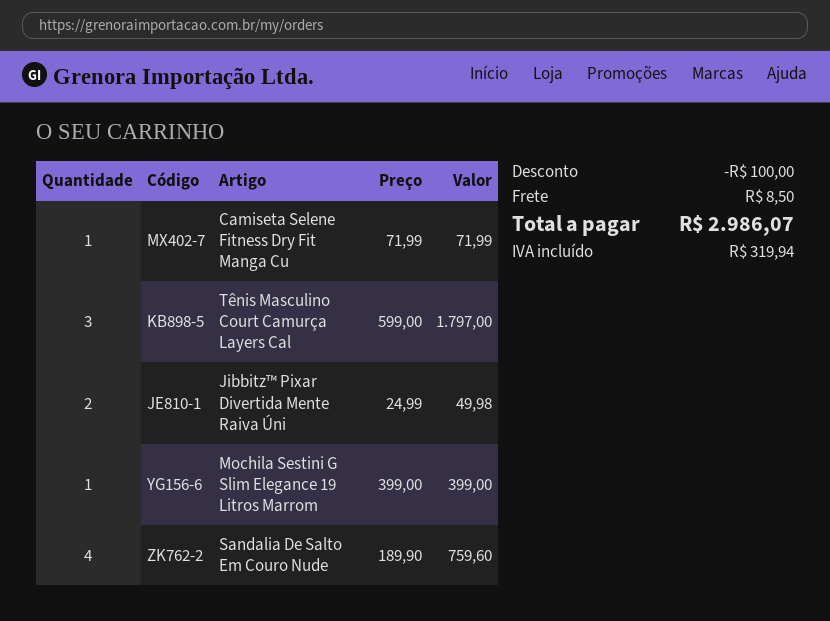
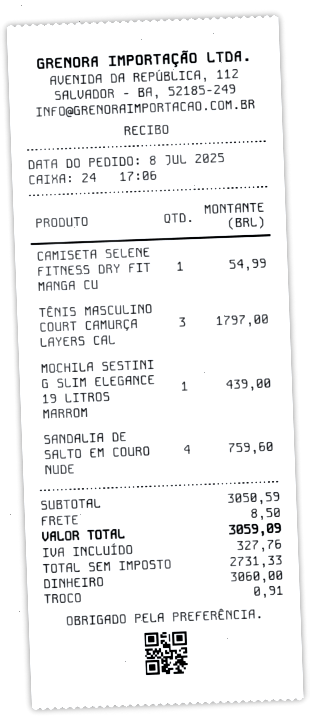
Camiseta Selene Fitness Dry Fit Manga Cu: 1 for 71.99 -> 1 for 54.99
Jibbitz™ Pixar Divertida Mente Raiva Úni: 2 for 49.98 -> none
Mochila Sestini G Slim Elegance 19 Litros Marrom: 1 for 399.00 -> 1 for 439.00
discount: 100.00 -> none
tax: 319.94 -> 327.76
total: 2986.07 -> 3059.09

